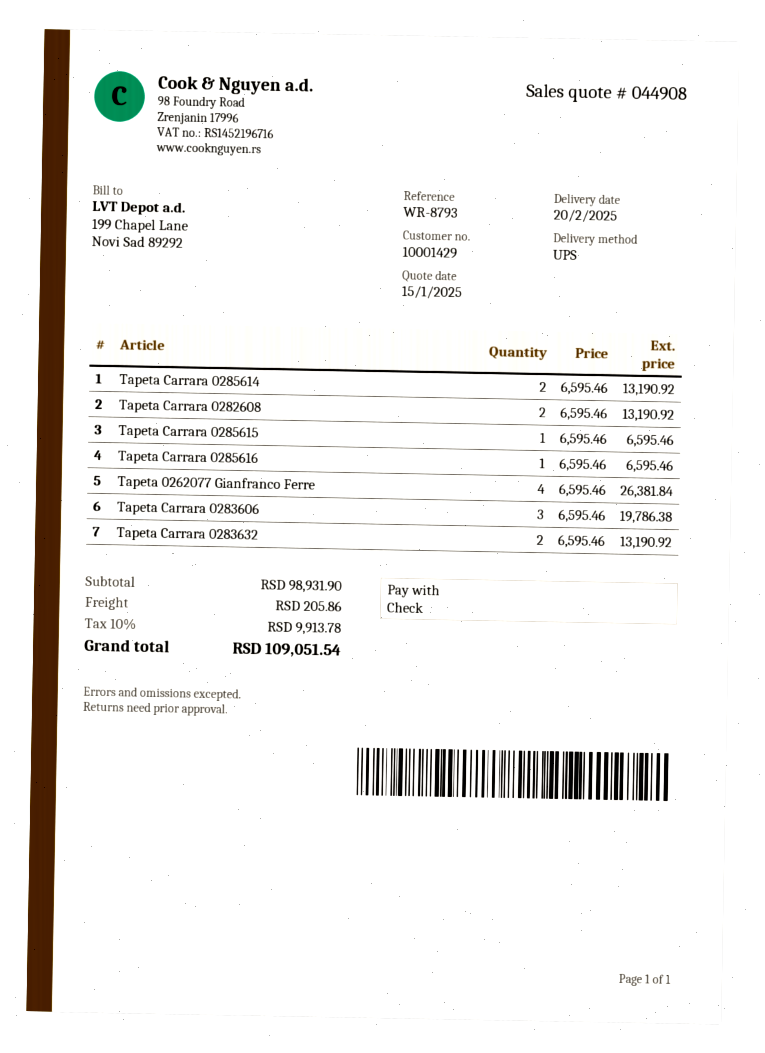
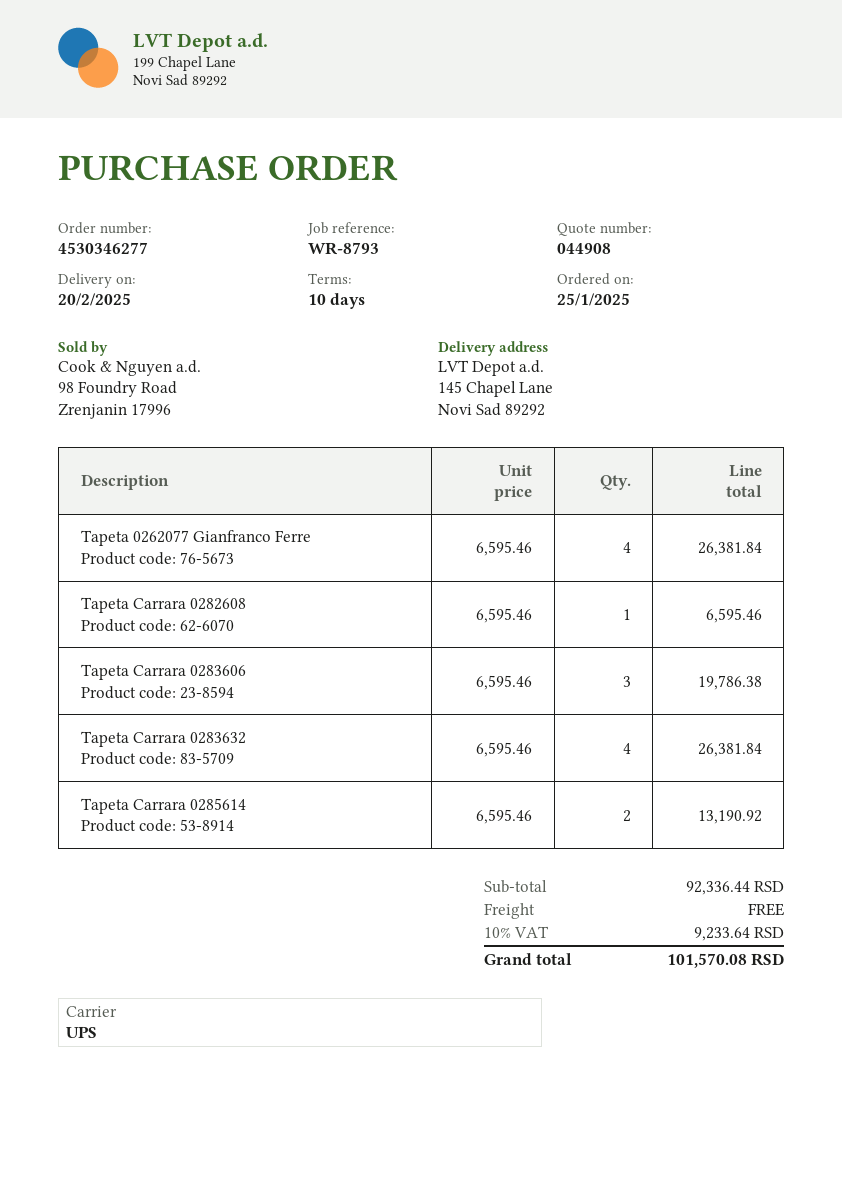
Tapeta Carrara 0282608: 2 x 6595.46 = 13190.92 -> 1 x 6595.46 = 6595.46
Tapeta Carrara 0285615: 1 x 6595.46 = 6595.46 -> none
Tapeta Carrara 0285616: 1 x 6595.46 = 6595.46 -> none
Tapeta Carrara 0283632: 2 x 6595.46 = 13190.92 -> 4 x 6595.46 = 26381.84
subtotal: 98931.90 -> 92336.44
shipping: 205.86 -> 0.00
tax: 10% = 9913.78 -> 10% = 9233.64
total: 109051.54 -> 101570.08

